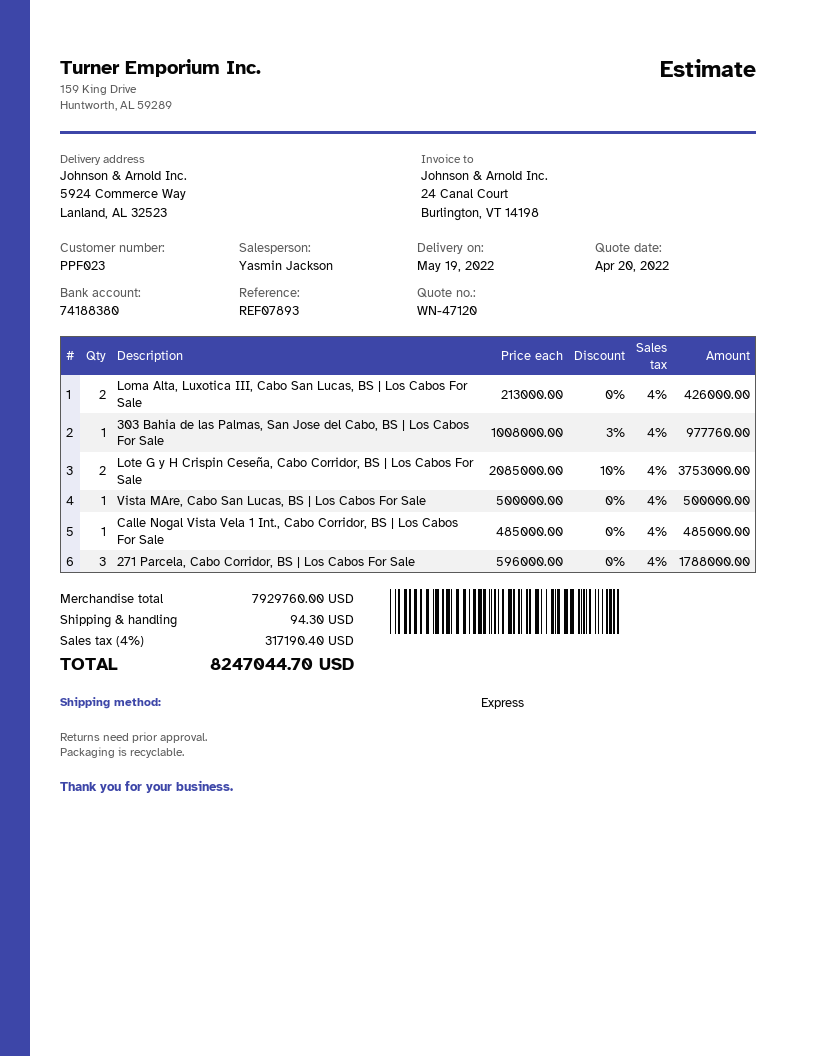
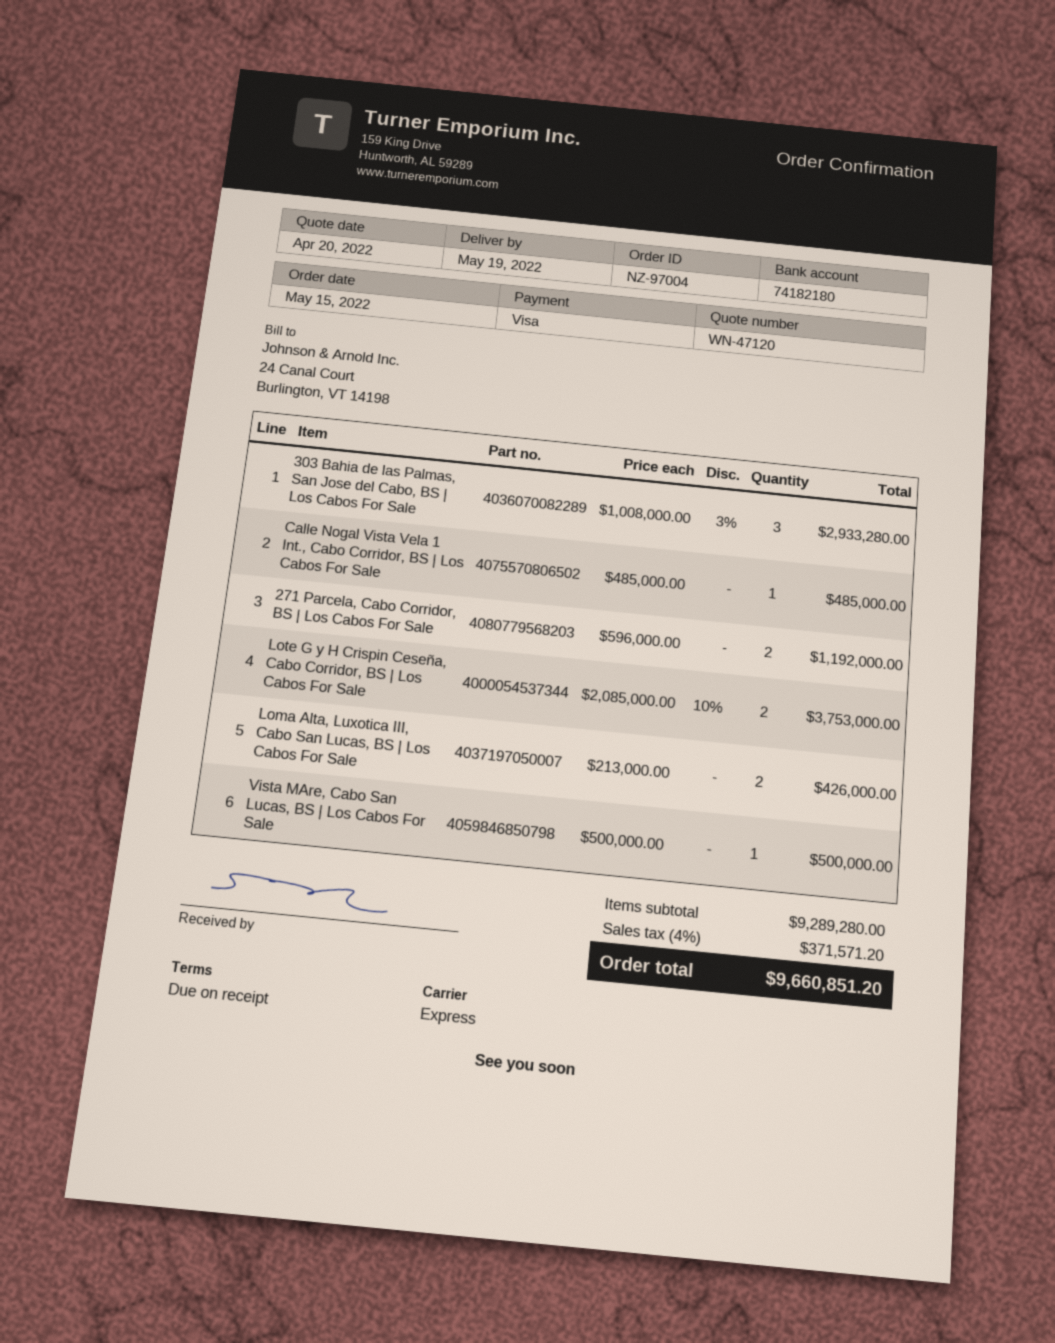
bank account: 74188380 -> 74182180
303 Bahia de las Palmas, San Jose del Cabo, BS | Los Cabos For Sale: 1 x 1008000.00 - 3% = 977760.00 -> 3 x 1008000.00 - 3% = 2933280.00
271 Parcela, Cabo Corridor, BS | Los Cabos For Sale: 3 x 596000.00 = 1788000.00 -> 2 x 596000.00 = 1192000.00
subtotal: 7929760.00 -> 9289280.00
shipping: 94.30 -> none
tax: 4% = 317190.40 -> 4% = 371571.20
total: 8247044.70 -> 9660851.20

